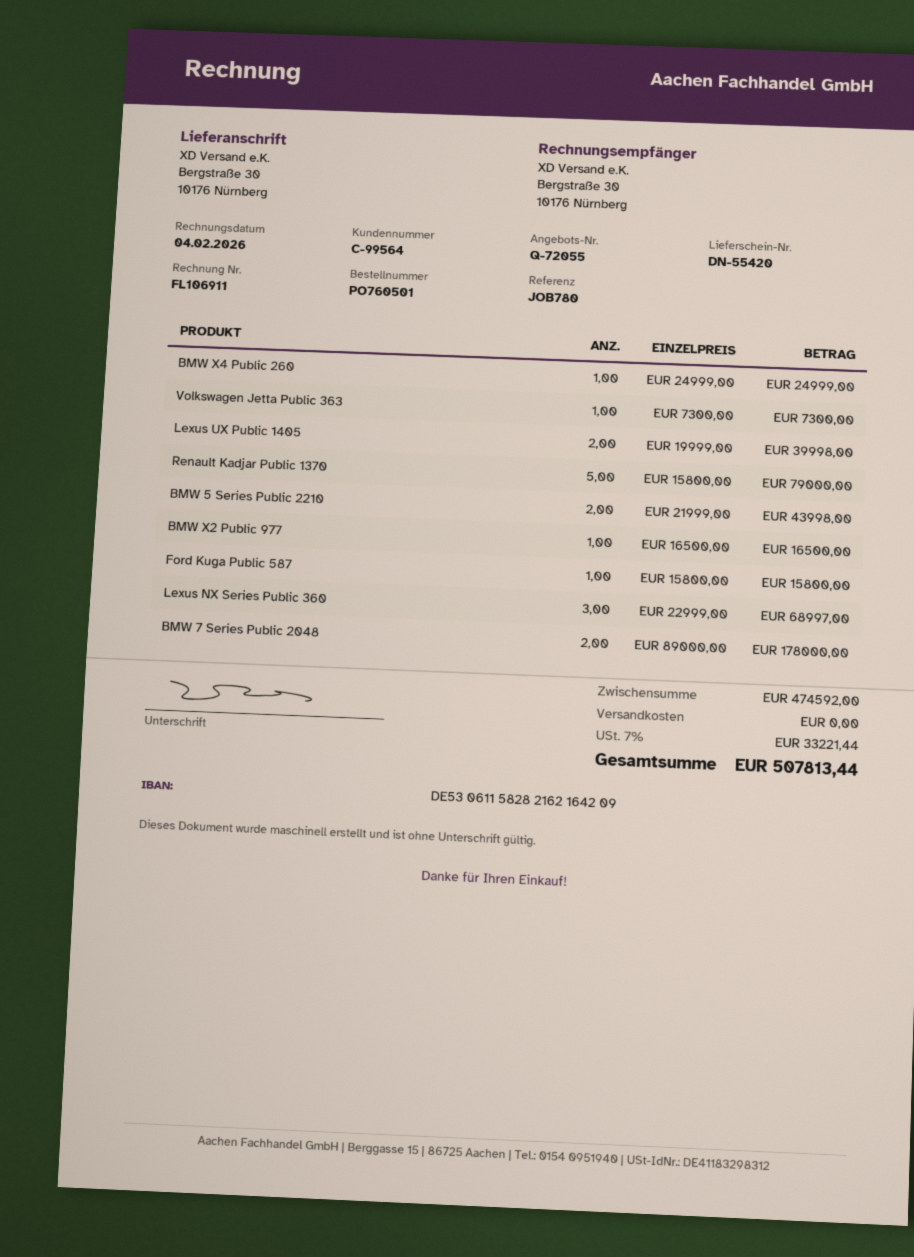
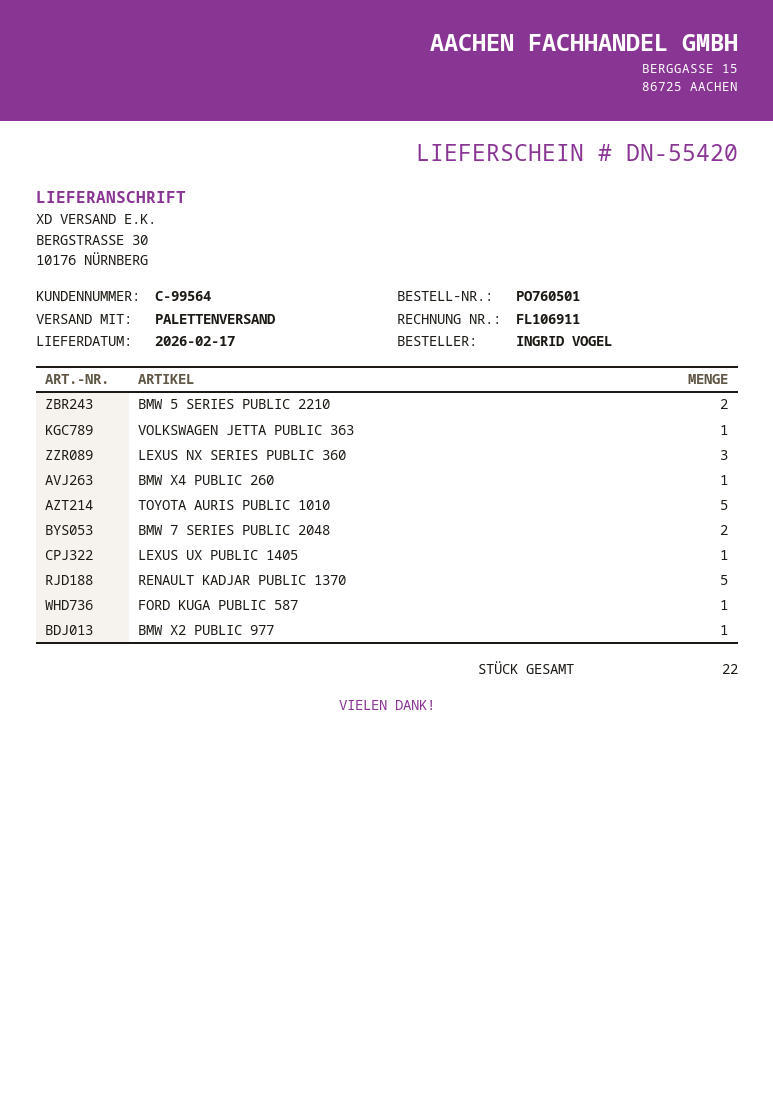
Lexus UX Public 1405: 2 -> 1
TOYOTA AURIS PUBLIC 1010: none -> 5

